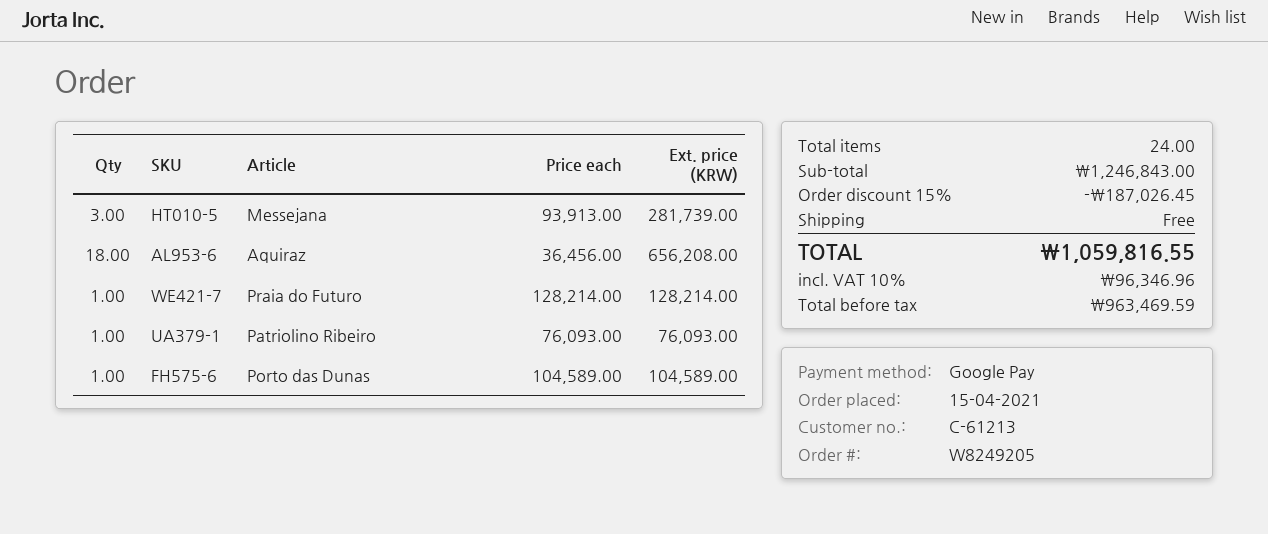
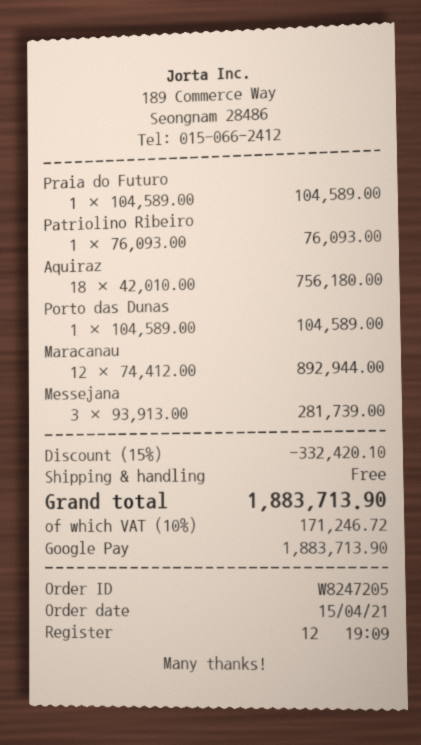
order number: W8249205 -> W8247205
Aquiraz: 18 x 36456.00 = 656208.00 -> 18 x 42010.00 = 756180.00
Praia do Futuro: 1 x 128214.00 = 128214.00 -> 1 x 104589.00 = 104589.00
Maracanau: none -> 12 x 74412.00 = 892944.00
discount: 15% = 187026.45 -> 15% = 332420.10
tax: 10% = 96346.96 -> 10% = 171246.72
total: 1059816.55 -> 1883713.90

